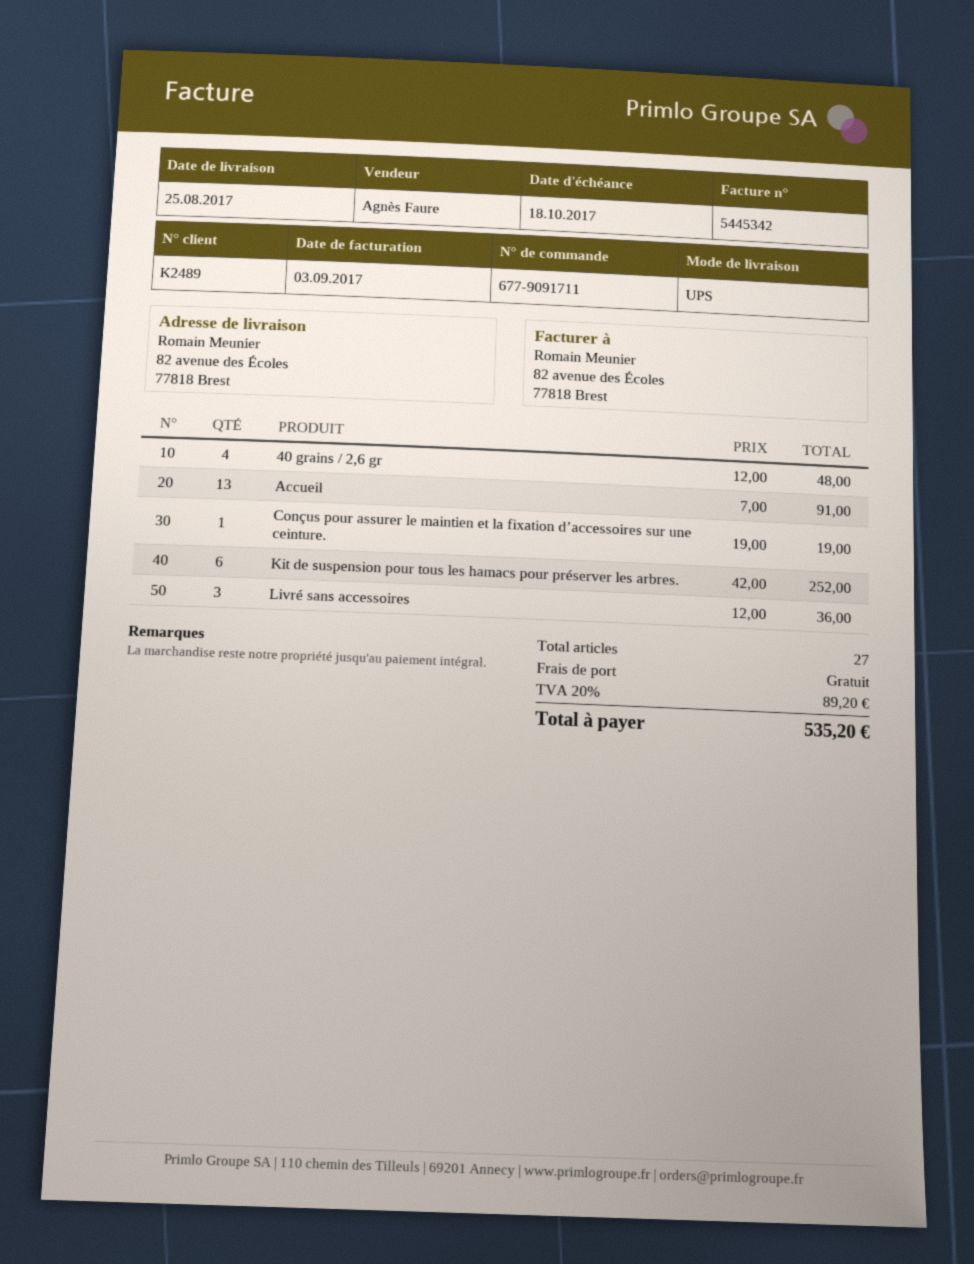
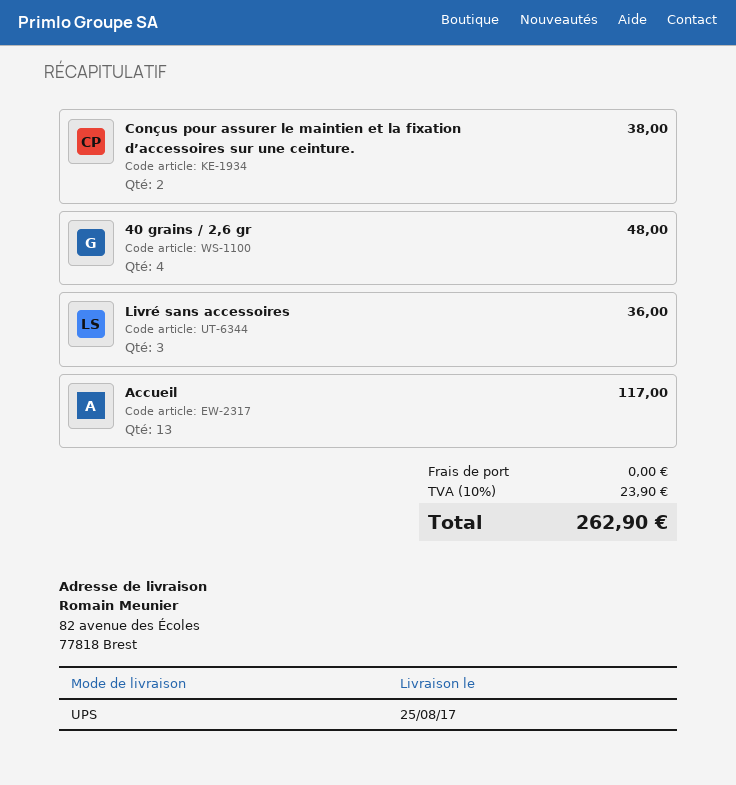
Accueil: 13 for 91.00 -> 13 for 117.00
Conçus pour assurer le maintien et la fixation d’accessoires sur une ceinture.: 1 for 19.00 -> 2 for 38.00
Kit de suspension pour tous les hamacs pour préserver les arbres.: 6 for 252.00 -> none
tax: 20% = 89.20 -> 10% = 23.90
total: 535.20 -> 262.90

